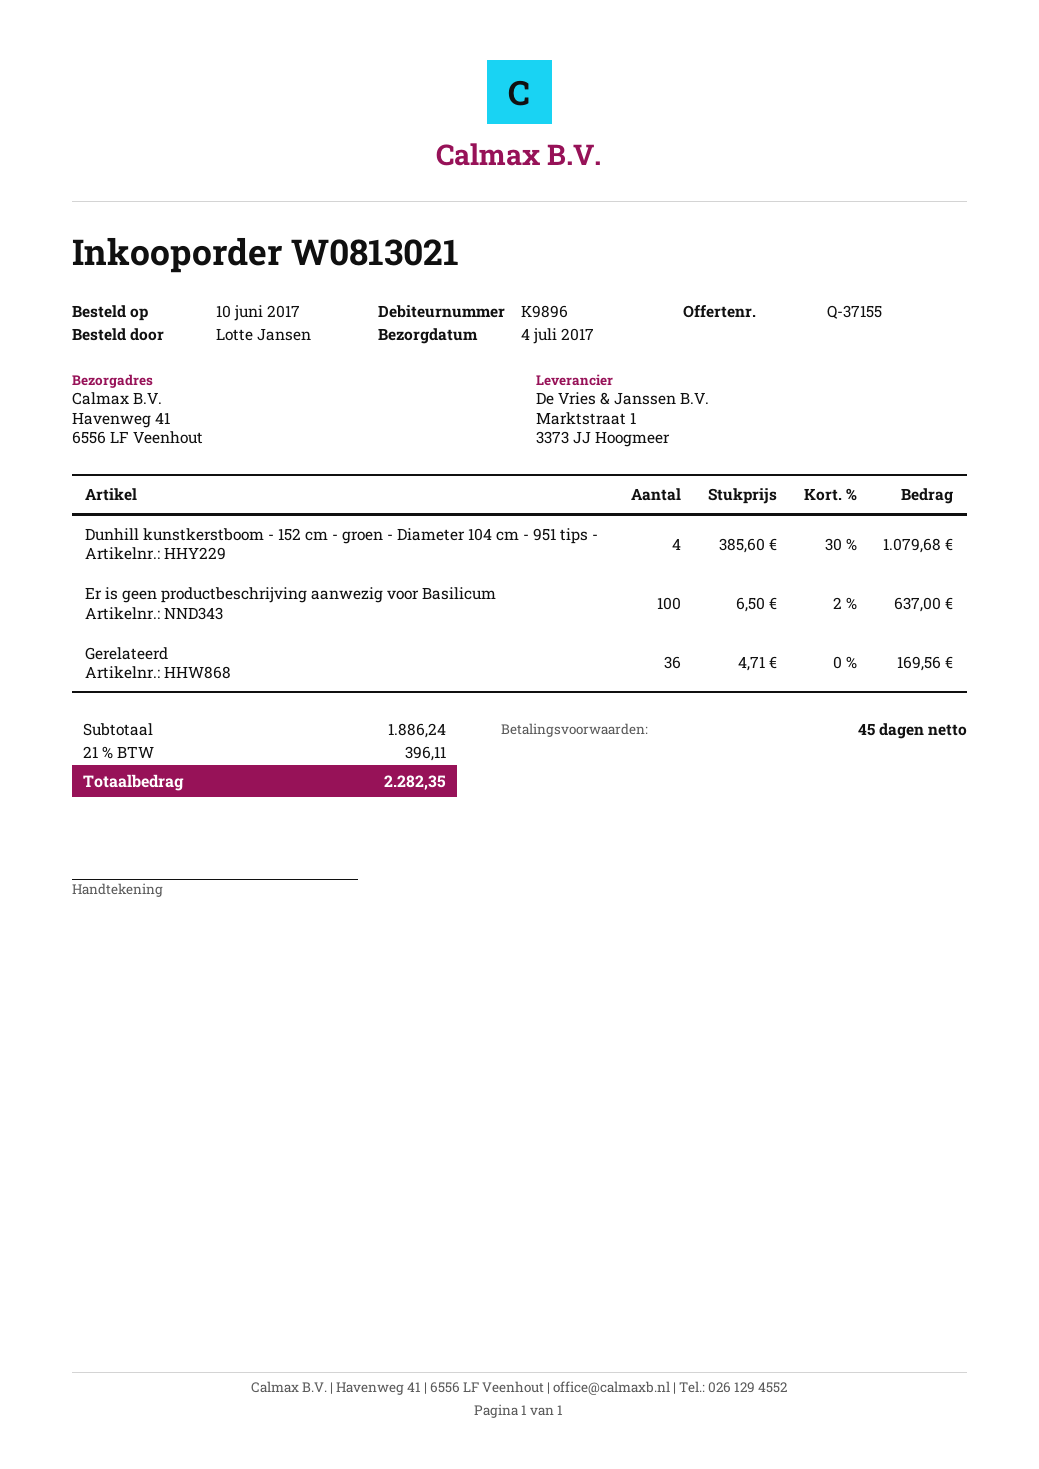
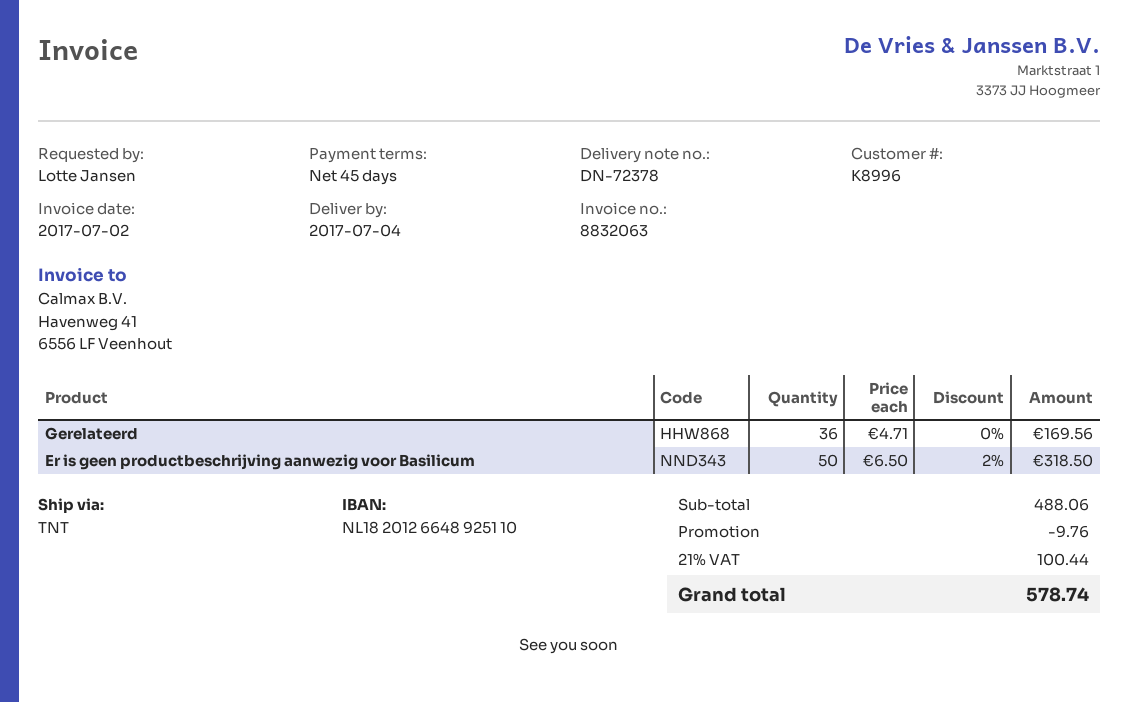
customer number: K9896 -> K8996
Dunhill kunstkerstboom - 152 cm - groen - Diameter 104 cm - 951 tips -: 4 x 385.60 - 30% = 1079.68 -> none
Er is geen productbeschrijving aanwezig voor Basilicum: 100 x 6.50 - 2% = 637.00 -> 50 x 6.50 - 2% = 318.50
subtotal: 1886.24 -> 488.06
discount: none -> 9.76
tax: 21% = 396.11 -> 21% = 100.44
total: 2282.35 -> 578.74

